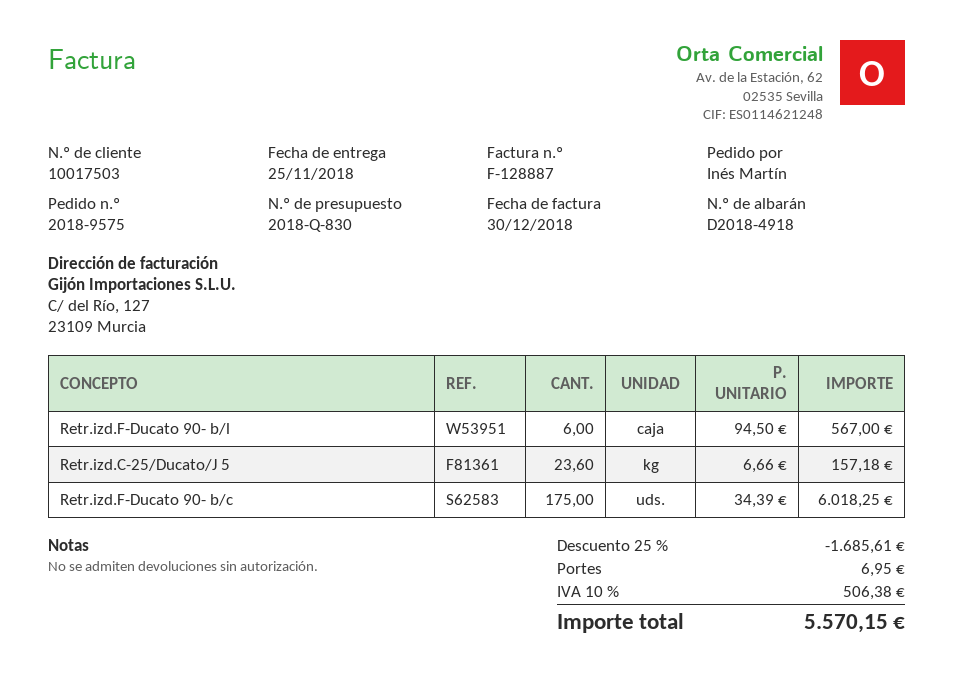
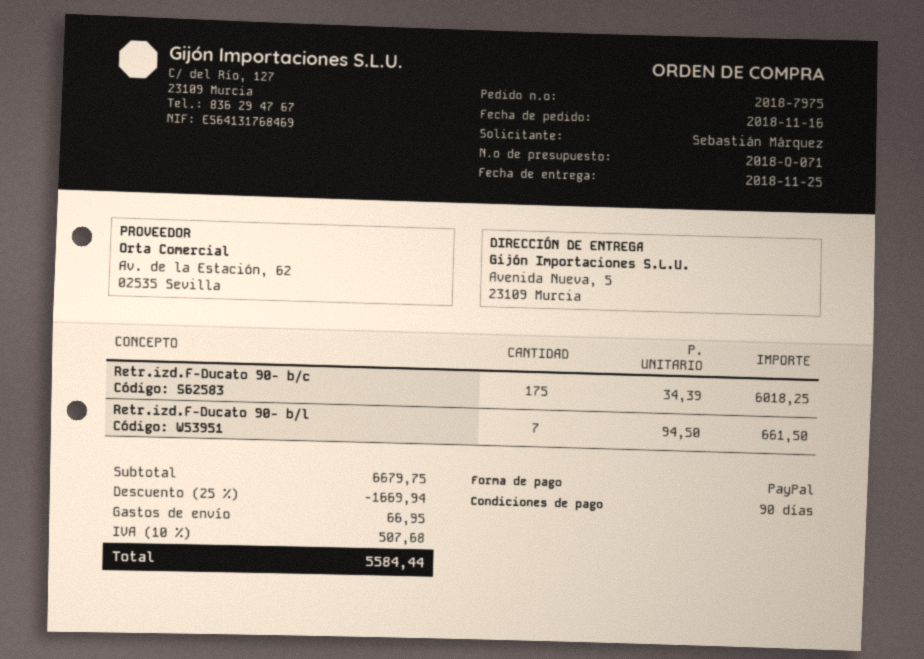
quote number: 2018-Q-830 -> 2018-Q-071
order number: 2018-9575 -> 2018-7975
ordered by: Inés Martín -> Sebastián Márquez
Retr.izd.F-Ducato 90- b/l: 6 x 94.50 = 567.00 -> 7 x 94.50 = 661.50
Retr.izd.C-25/Ducato/J 5: 23.6 x 6.66 = 157.18 -> none
discount: 25% = 1685.61 -> 25% = 1669.94
shipping: 6.95 -> 66.95
tax: 10% = 506.38 -> 10% = 507.68
total: 5570.15 -> 5584.44

